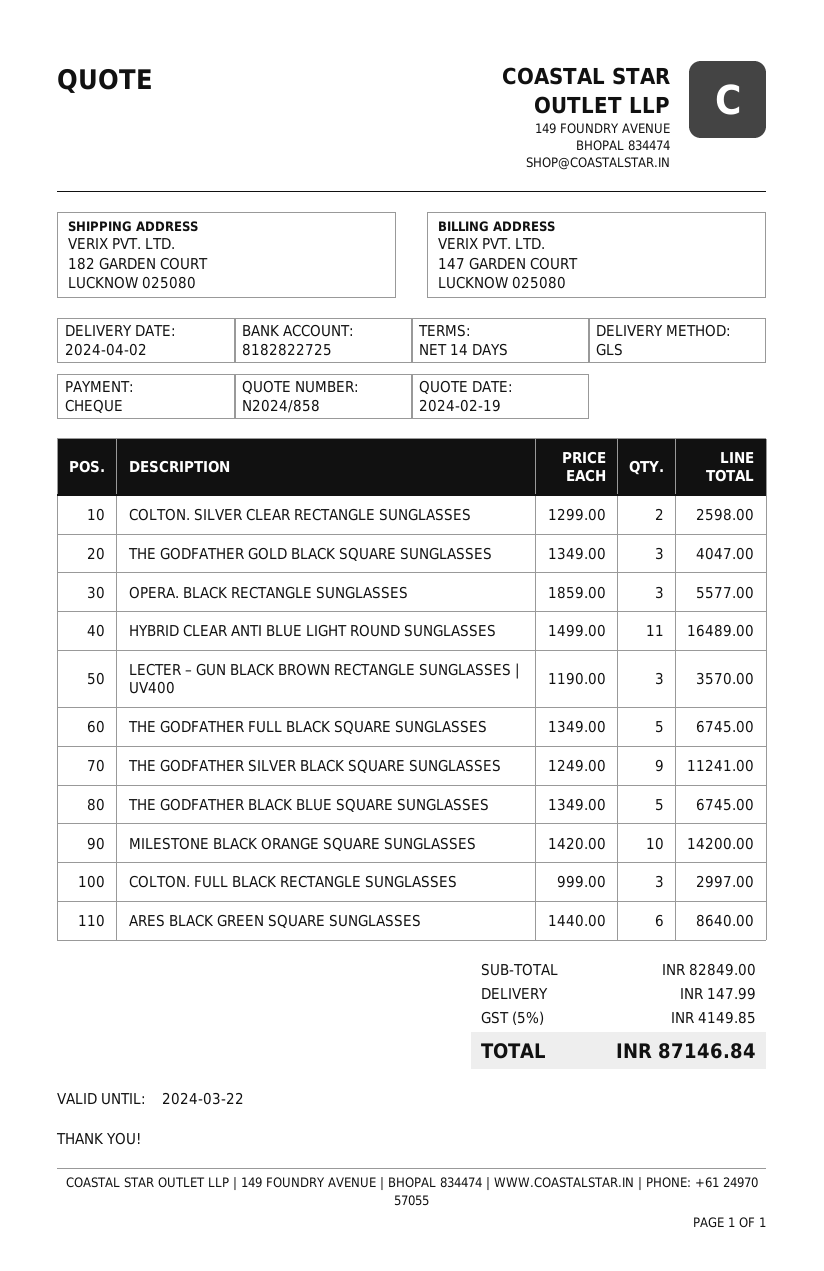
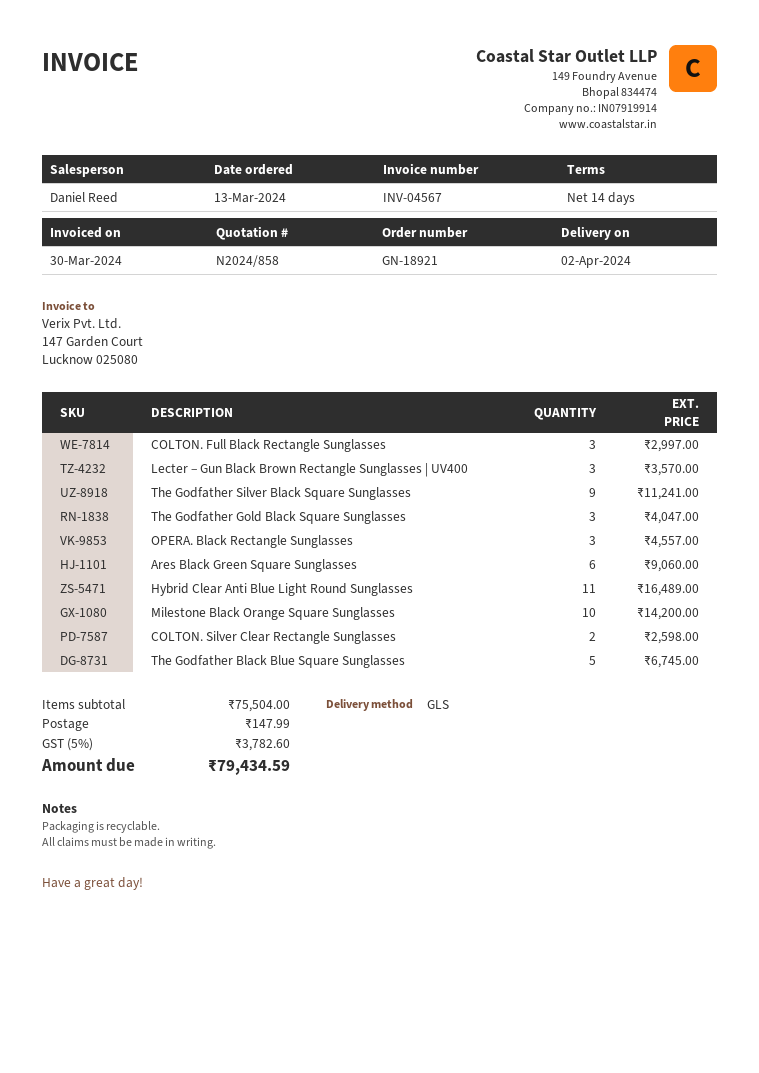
OPERA. BLACK RECTANGLE SUNGLASSES: 3 for 5577.00 -> 3 for 4557.00
THE GODFATHER FULL BLACK SQUARE SUNGLASSES: 5 for 6745.00 -> none
ARES BLACK GREEN SQUARE SUNGLASSES: 6 for 8640.00 -> 6 for 9060.00
subtotal: 82849.00 -> 75504.00
tax: 5% = 4149.85 -> 5% = 3782.60
total: 87146.84 -> 79434.59

